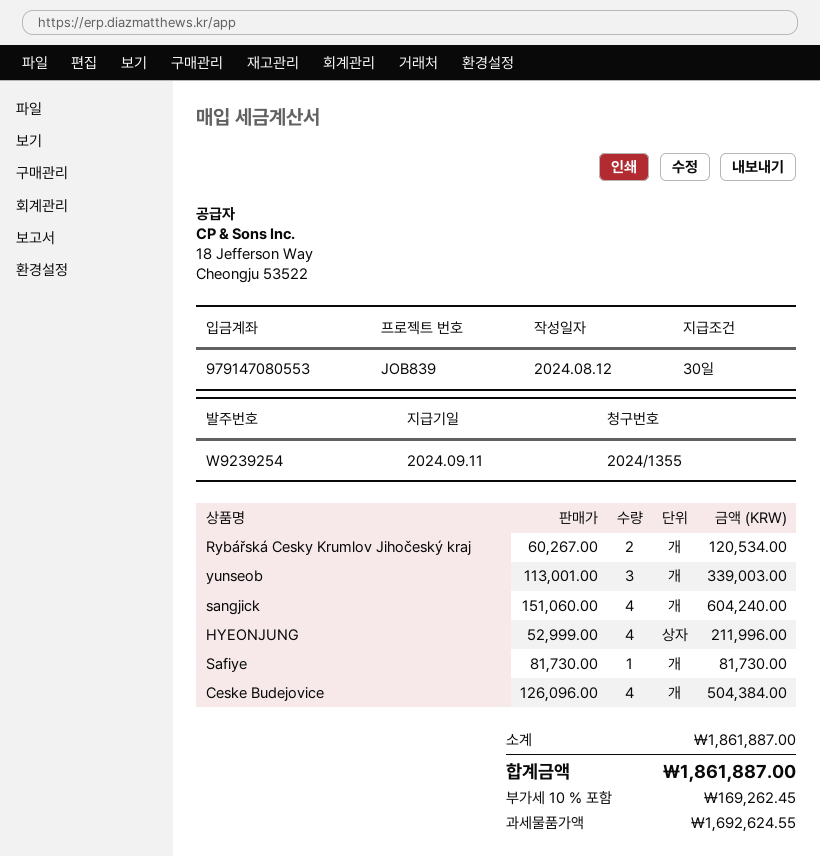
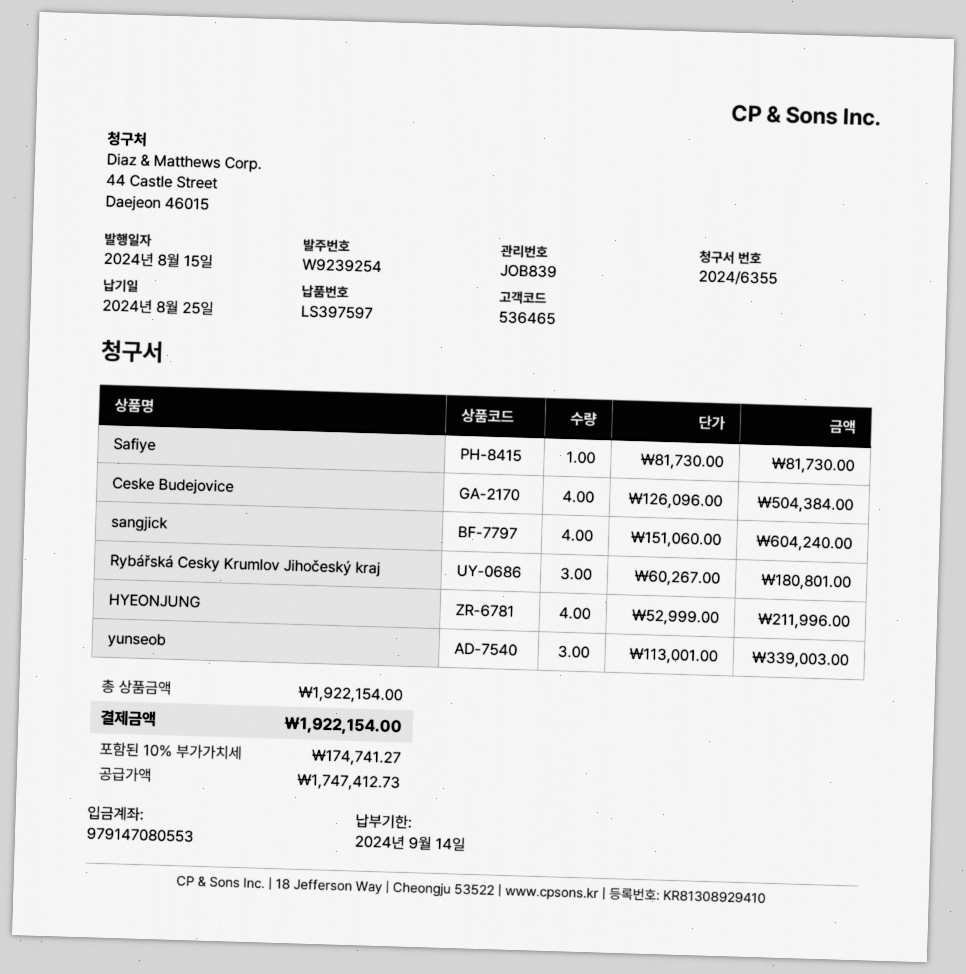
invoice number: 2024/1355 -> 2024/6355
invoice date: 2024-08-12 -> 2024-08-15
due date: 2024-09-11 -> 2024-09-14
Rybářská Cesky Krumlov Jihočeský kraj: 2 x 60267.00 = 120534.00 -> 3 x 60267.00 = 180801.00
subtotal: 1861887.00 -> 1922154.00
net: 1692624.55 -> 1747412.73
tax: 10% = 169262.45 -> 10% = 174741.27
total: 1861887.00 -> 1922154.00

